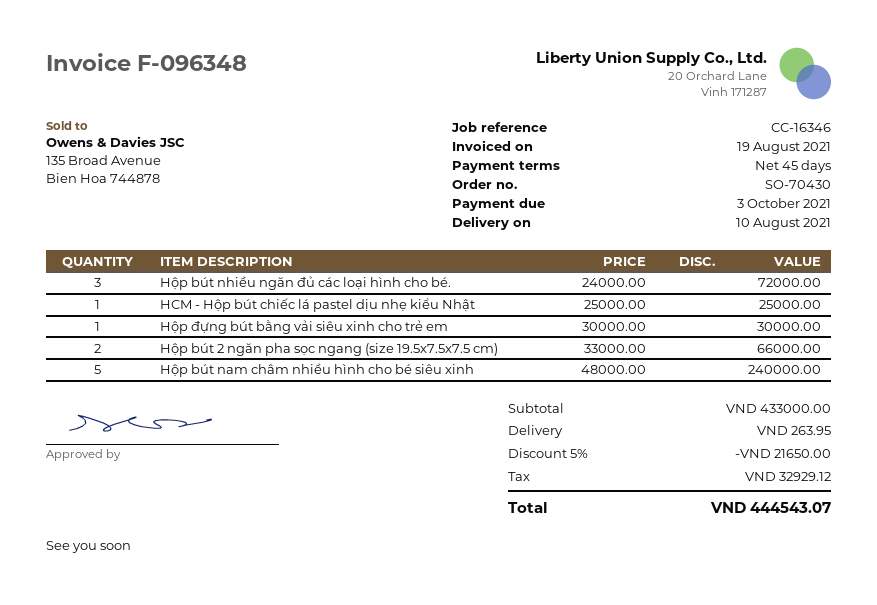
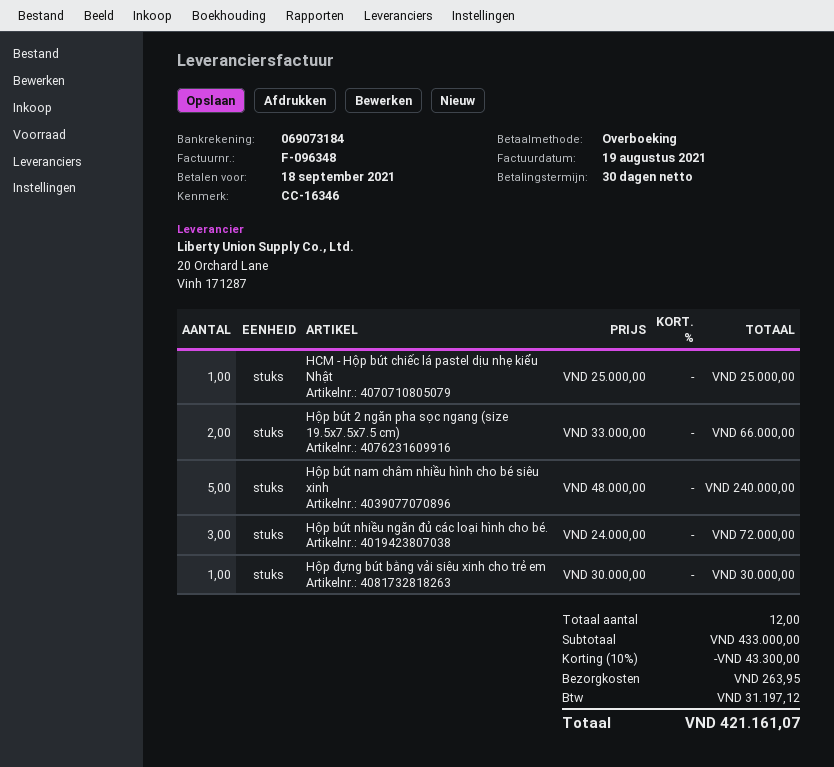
payment terms: 45 days -> 30 days
due date: 2021-10-03 -> 2021-09-18
discount: 5% = 21650.00 -> 10% = 43300.00
tax: 32929.12 -> 31197.12
total: 444543.07 -> 421161.07

